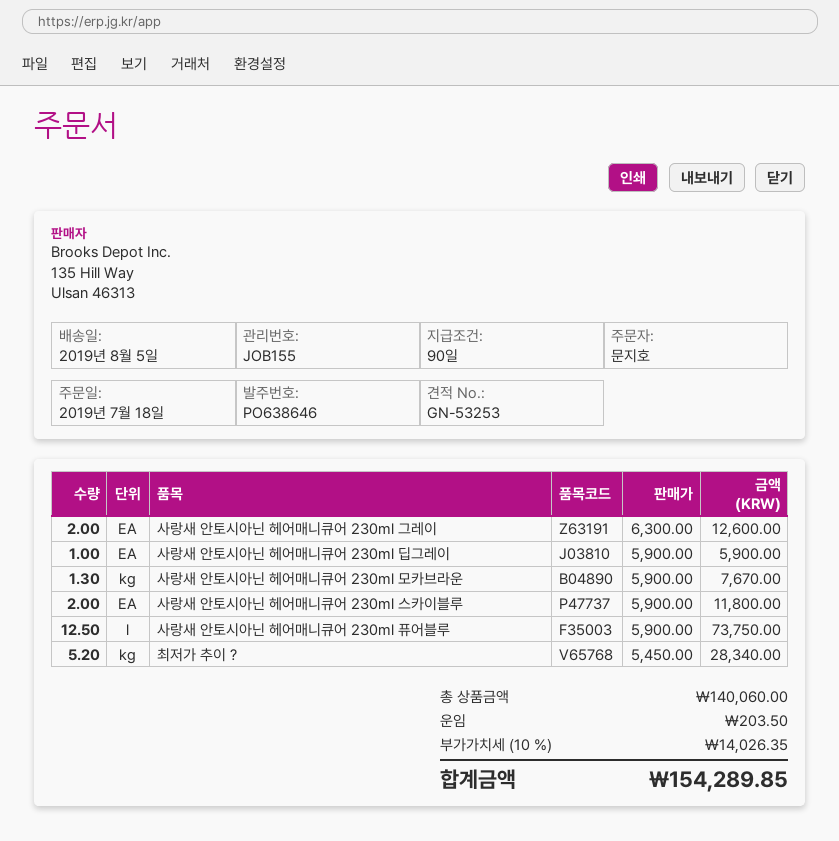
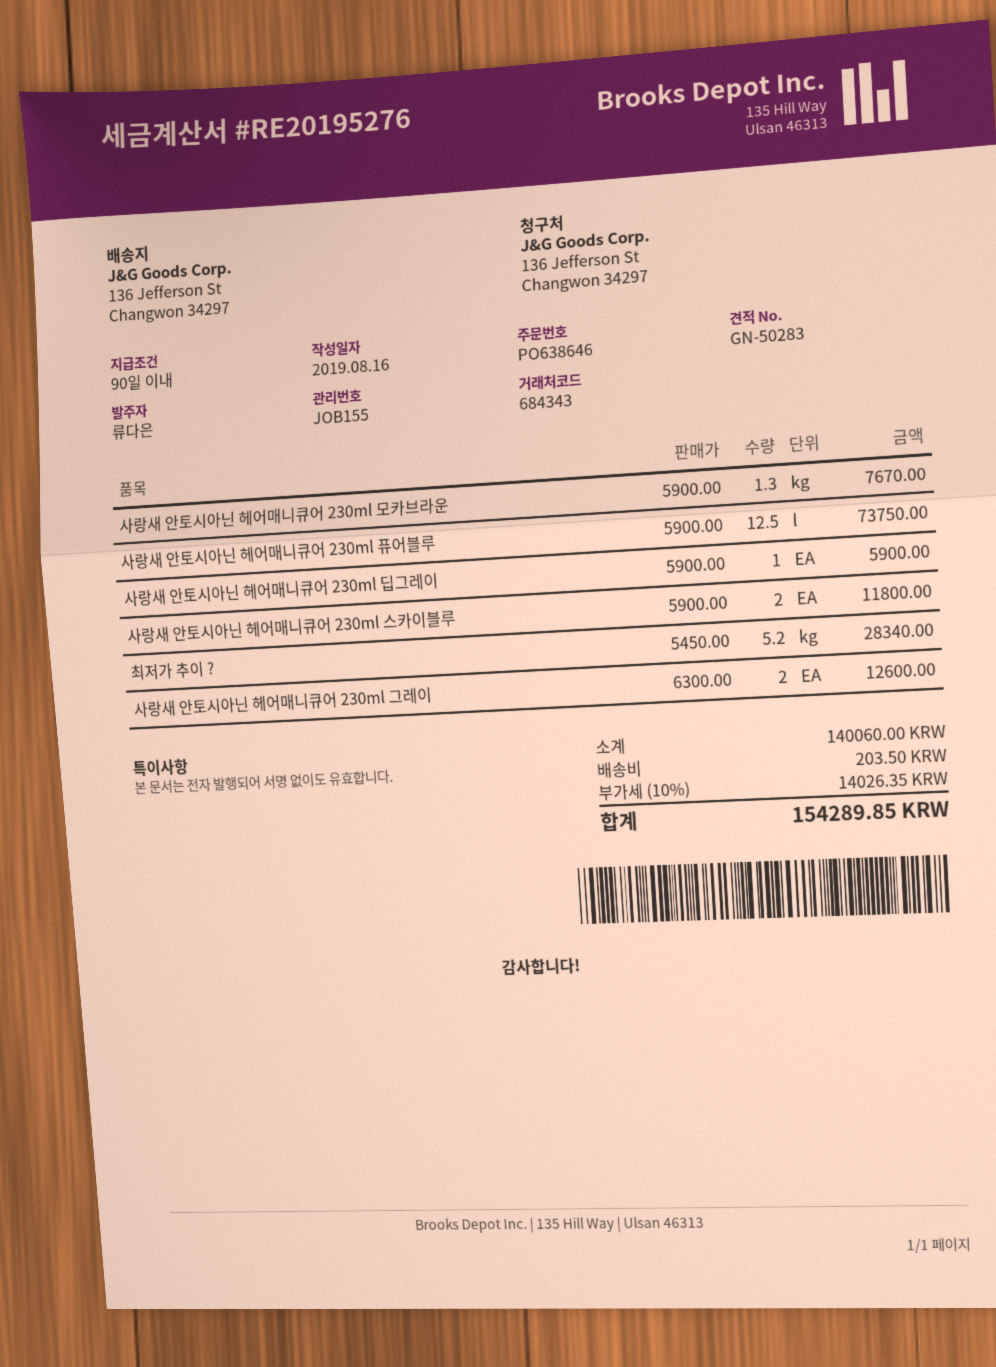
quote number: GN-53253 -> GN-50283
ordered by: 문지호 -> 류다은

